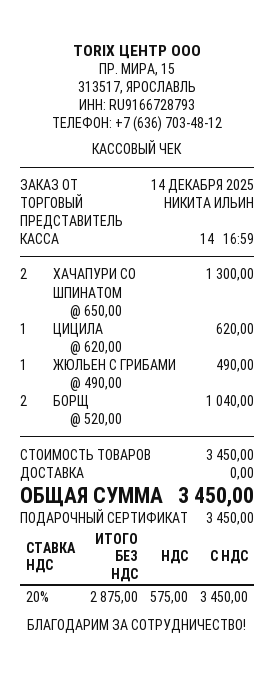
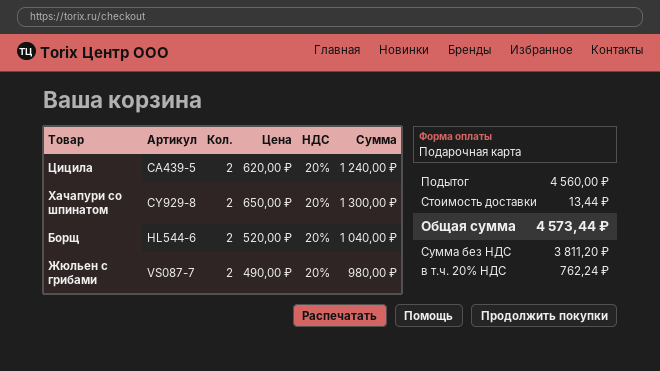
ЦИЦИЛА: 1 x 620.00 = 620.00 -> 2 x 620.00 = 1240.00
ЖЮЛЬЕН С ГРИБАМИ: 1 x 490.00 = 490.00 -> 2 x 490.00 = 980.00
subtotal: 3450.00 -> 4560.00
shipping: 0.00 -> 13.44
net: 2875.00 -> 3811.20
tax: 20% = 575.00 -> 20% = 762.24
total: 3450.00 -> 4573.44

